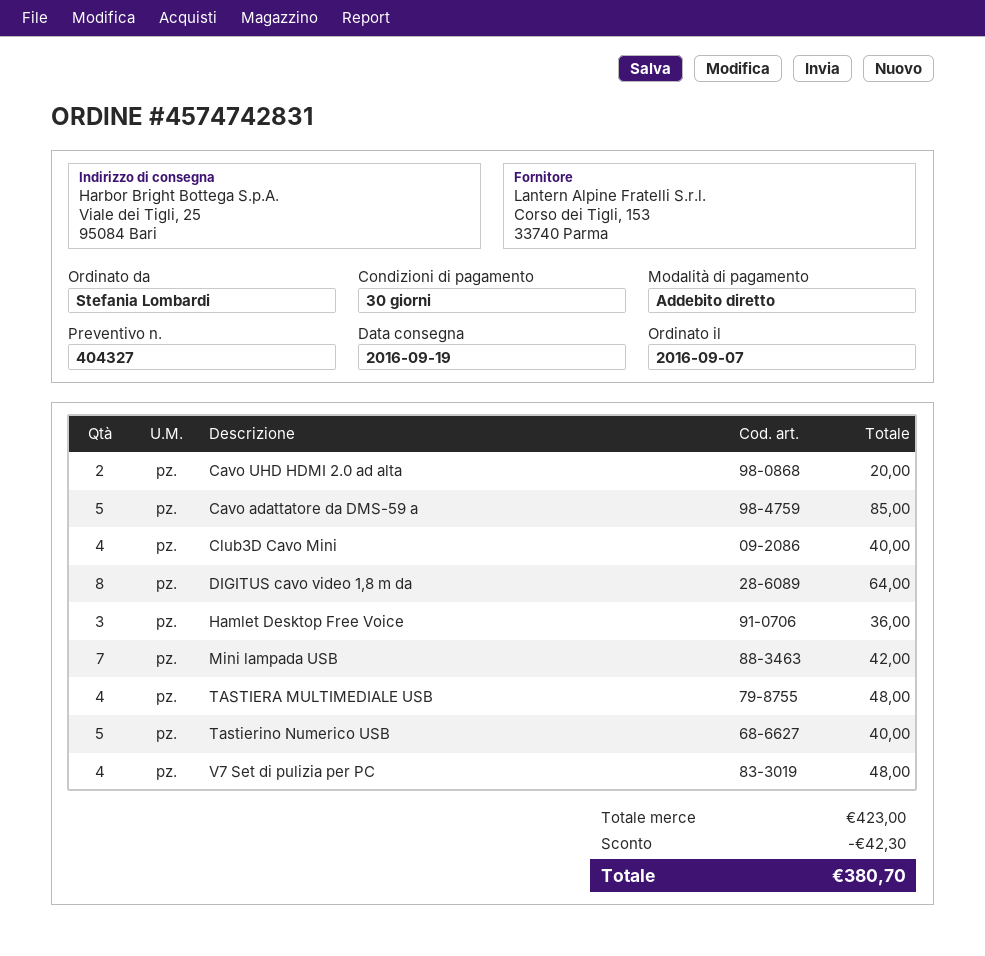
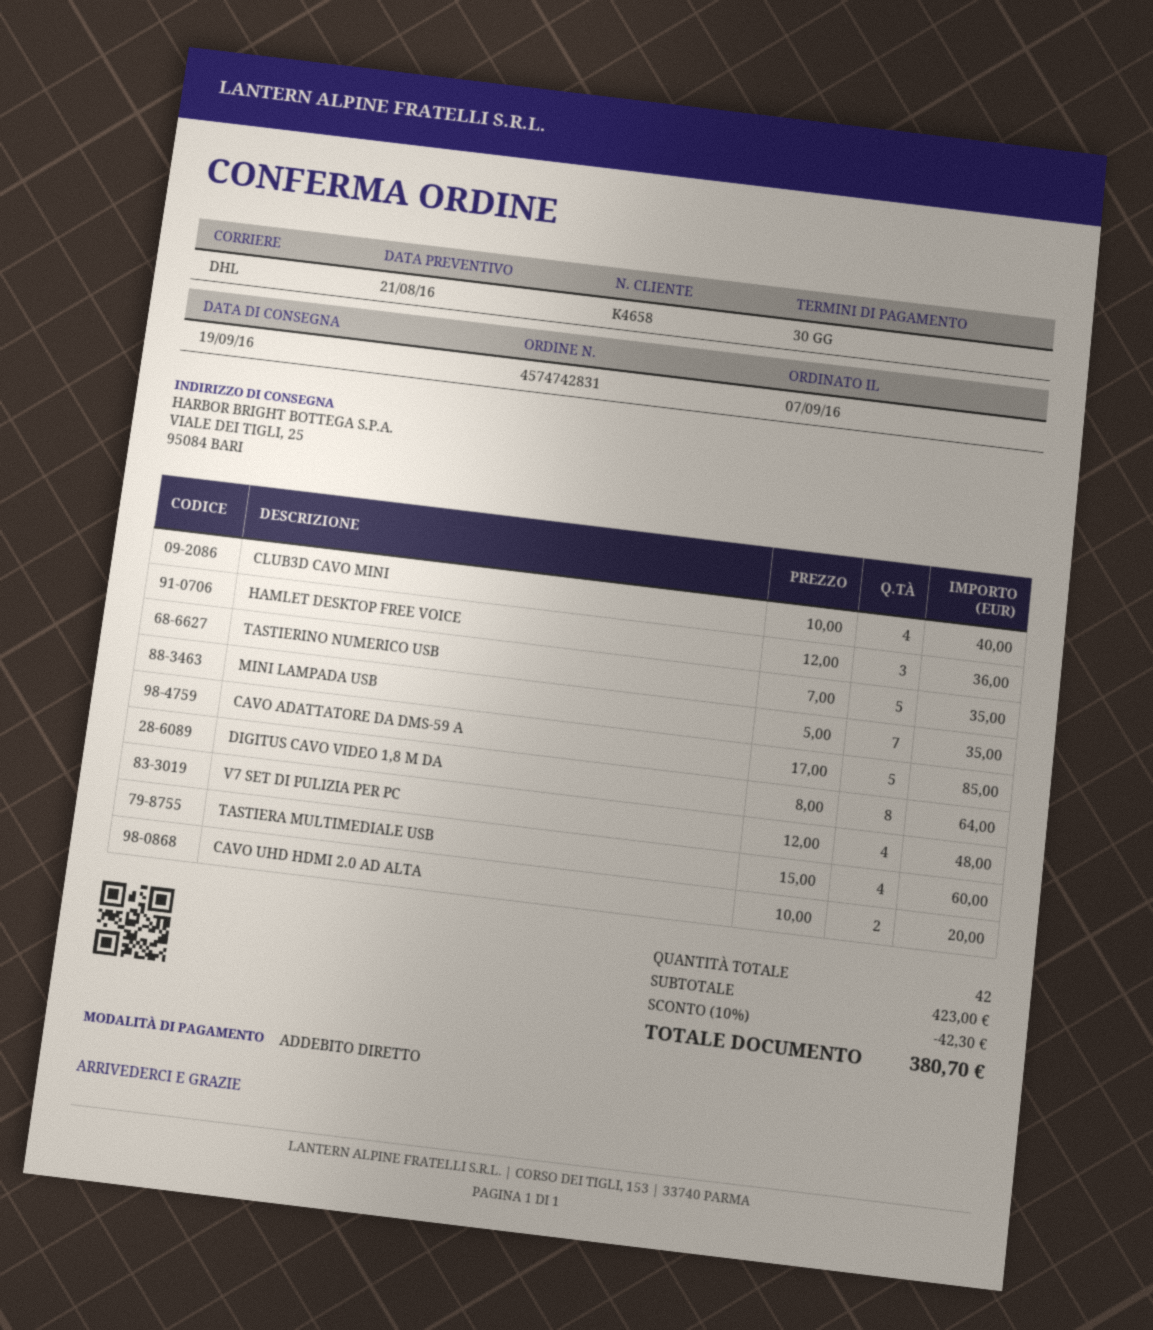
Mini lampada USB: 7 for 42.00 -> 7 for 35.00
TASTIERA MULTIMEDIALE USB: 4 for 48.00 -> 4 for 60.00
Tastierino Numerico USB: 5 for 40.00 -> 5 for 35.00

